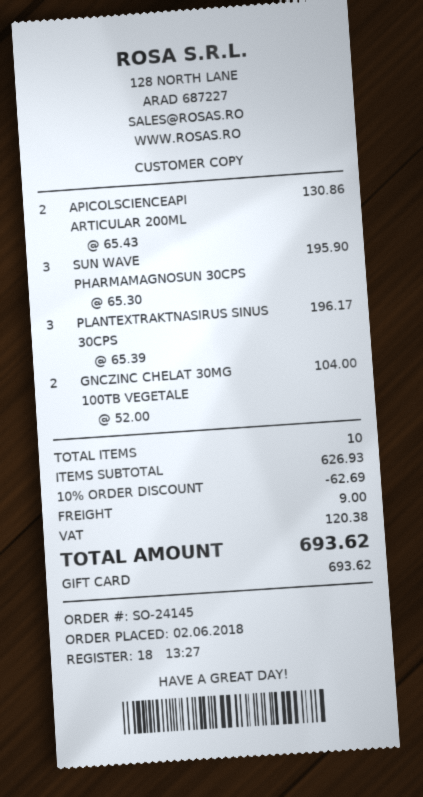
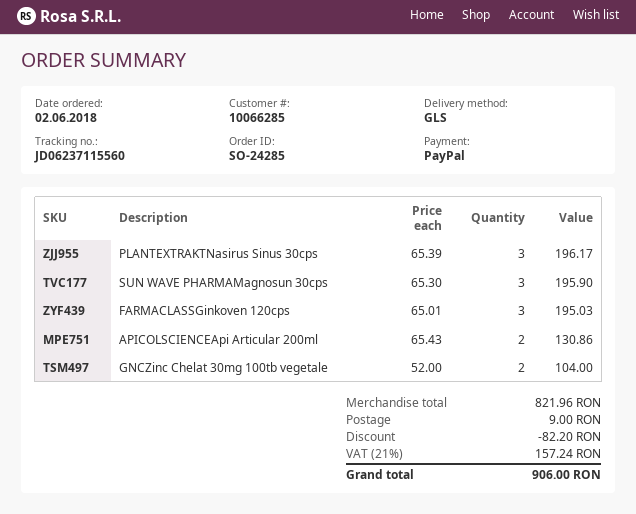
order number: SO-24145 -> SO-24285
payment method: gift card -> PayPal
FARMACLASSGinkoven 120cps: none -> 3 x 65.01 = 195.03
subtotal: 626.93 -> 821.96
discount: 62.69 -> 82.20
tax: 120.38 -> 157.24
total: 693.62 -> 906.00

